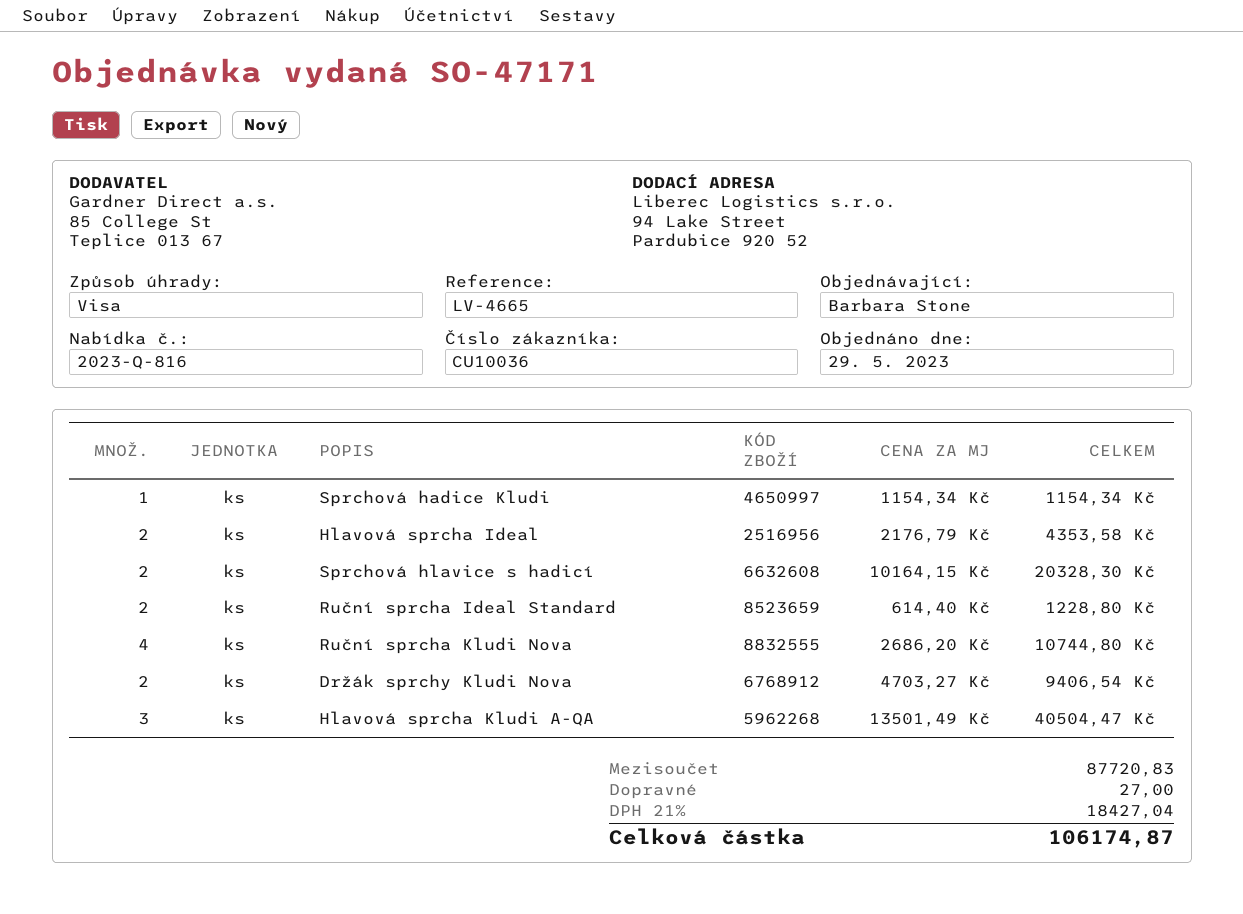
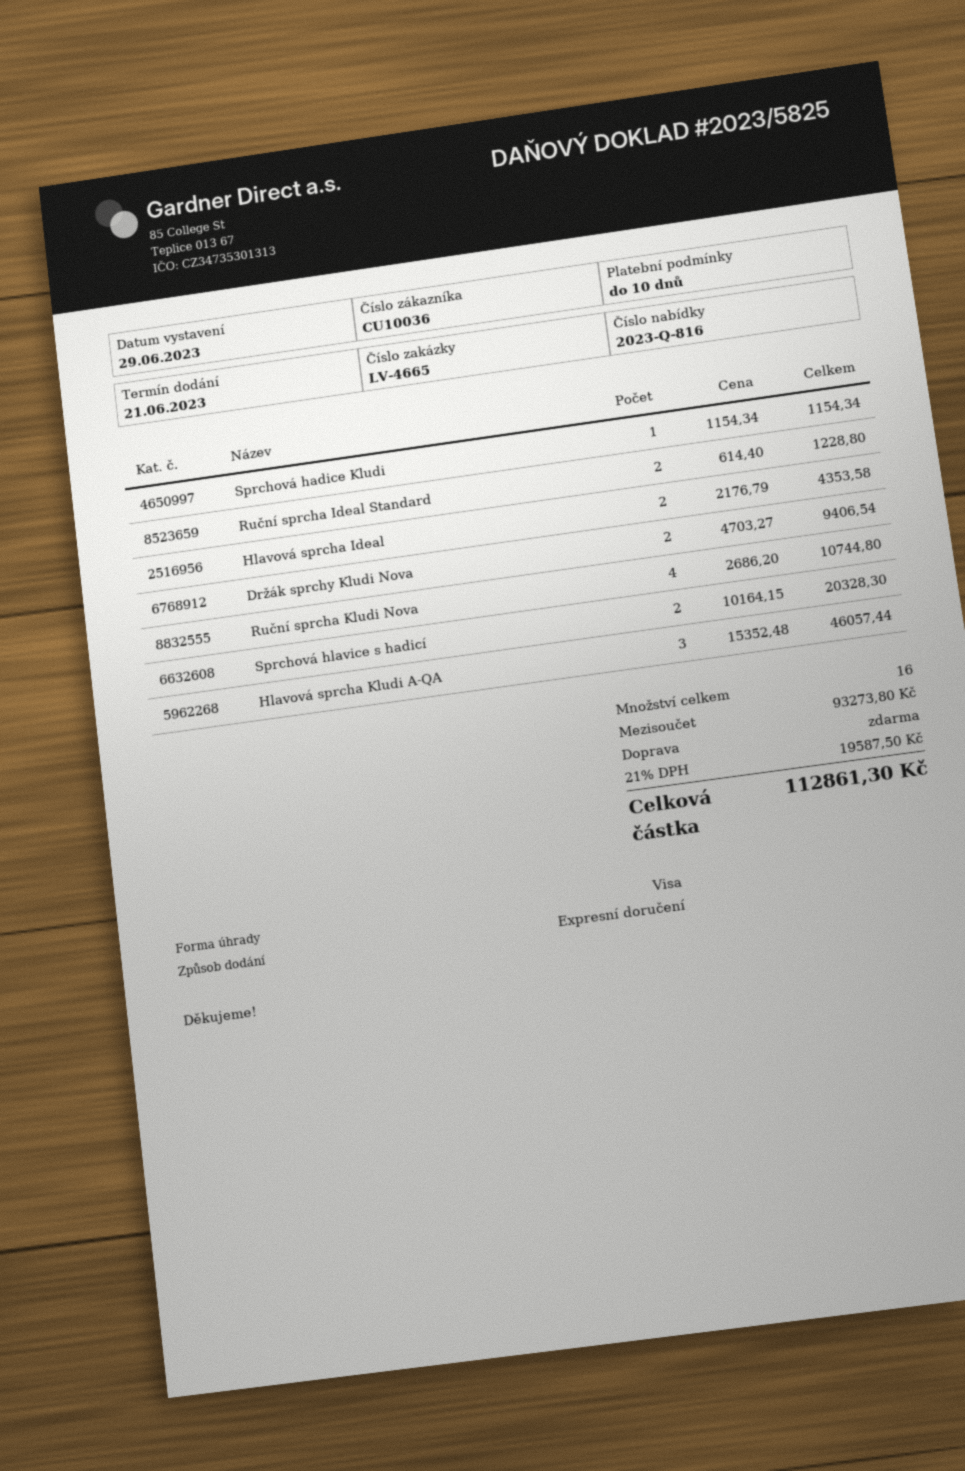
Hlavová sprcha Kludi A-QA: 3 x 13501.49 = 40504.47 -> 3 x 15352.48 = 46057.44
subtotal: 87720.83 -> 93273.80
shipping: 27.00 -> 0.00
tax: 21% = 18427.04 -> 21% = 19587.50
total: 106174.87 -> 112861.30

